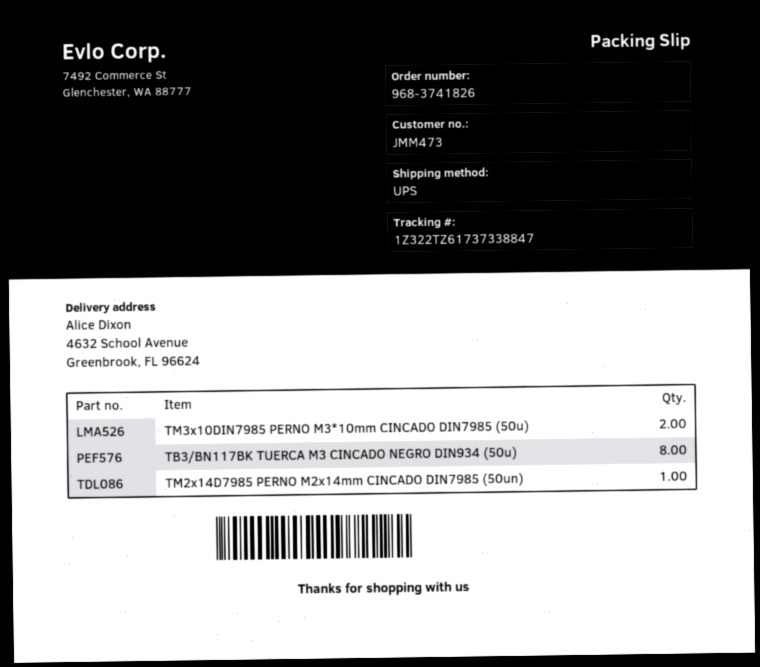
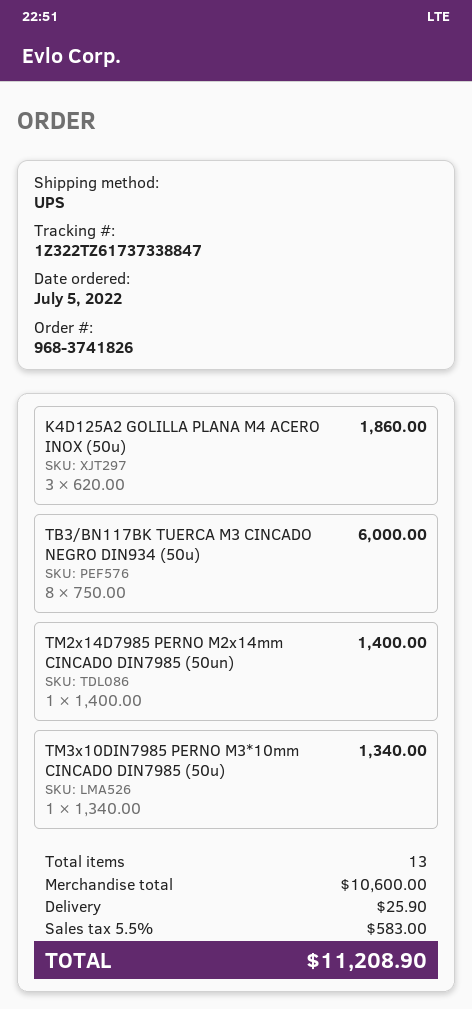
TM3x10DIN7985 PERNO M3*10mm CINCADO DIN7985 (50u): 2 -> 1
K4D125A2 GOLILLA PLANA M4 ACERO INOX (50u): none -> 3

